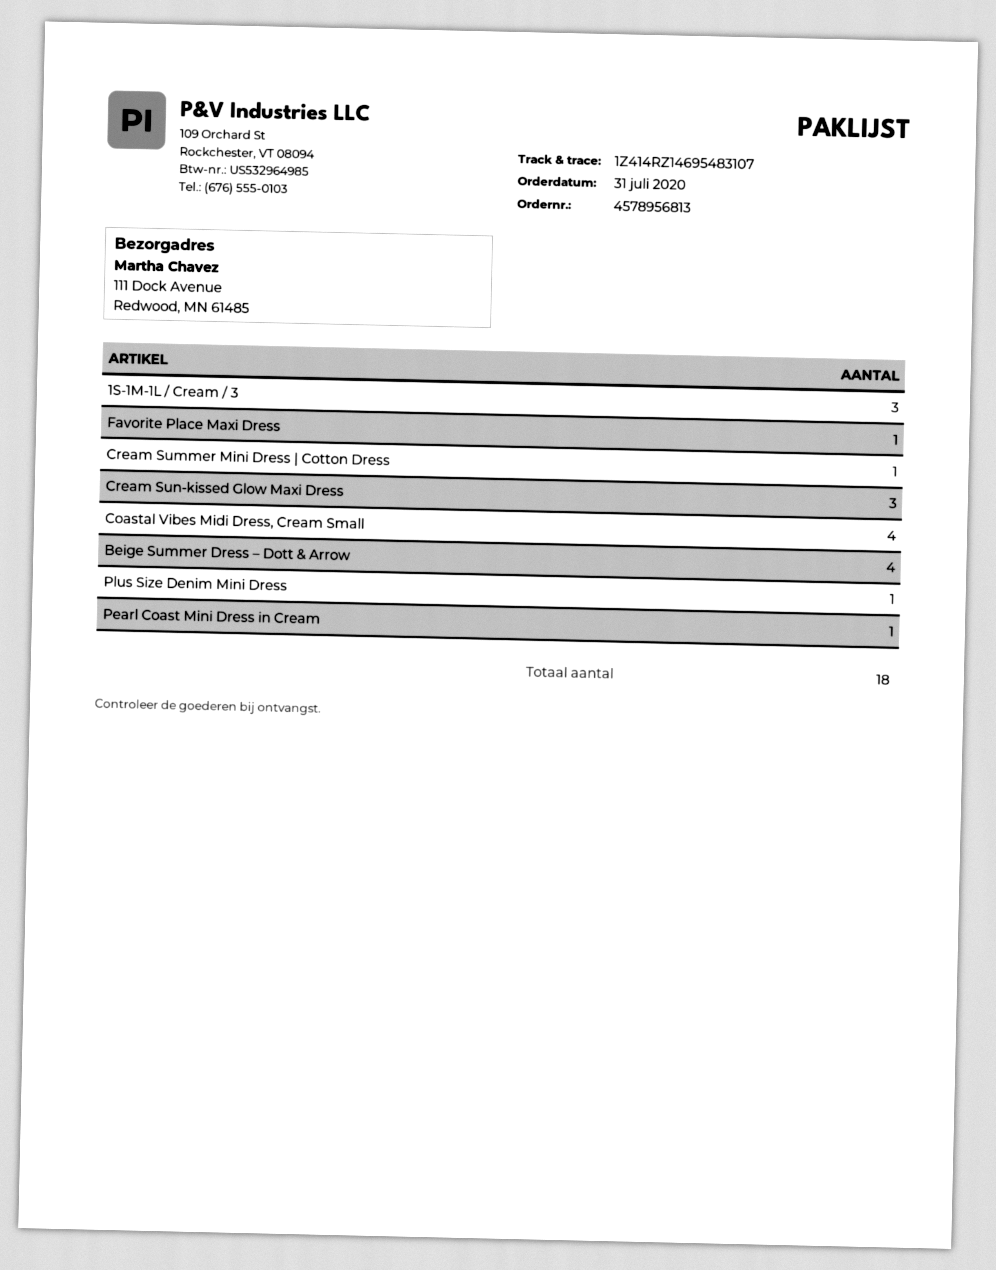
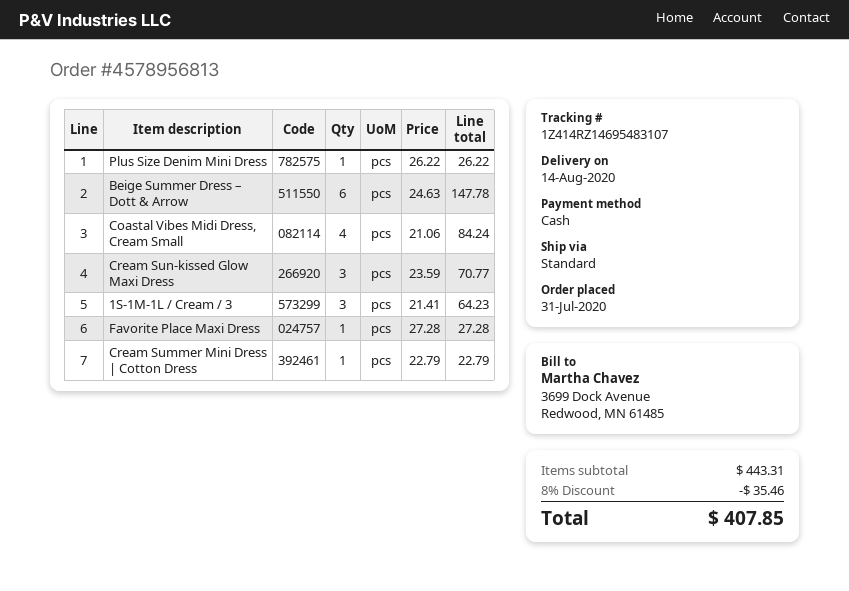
Beige Summer Dress – Dott & Arrow: 4 -> 6
Pearl Coast Mini Dress in Cream: 1 -> none

